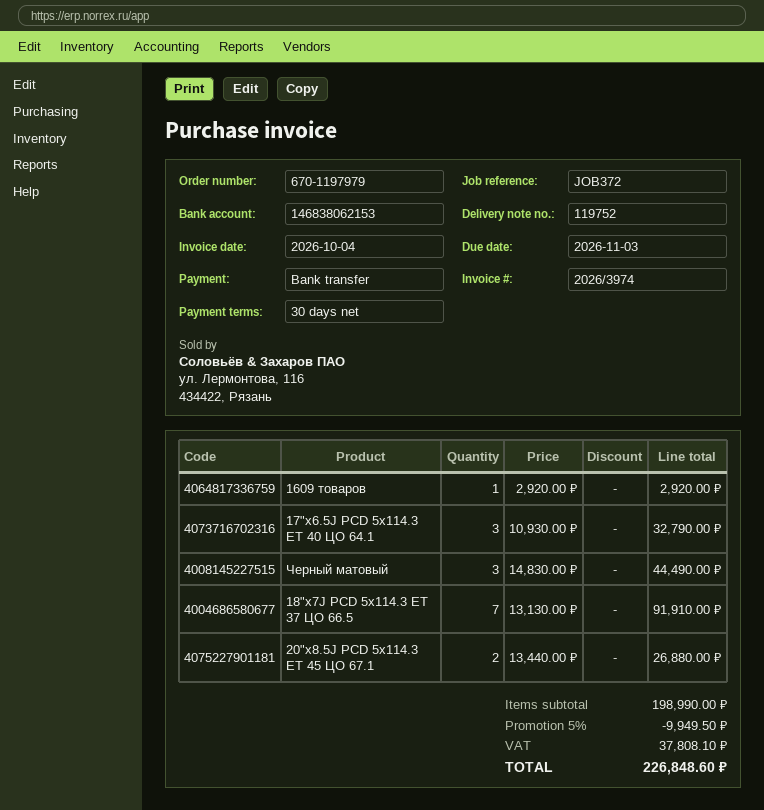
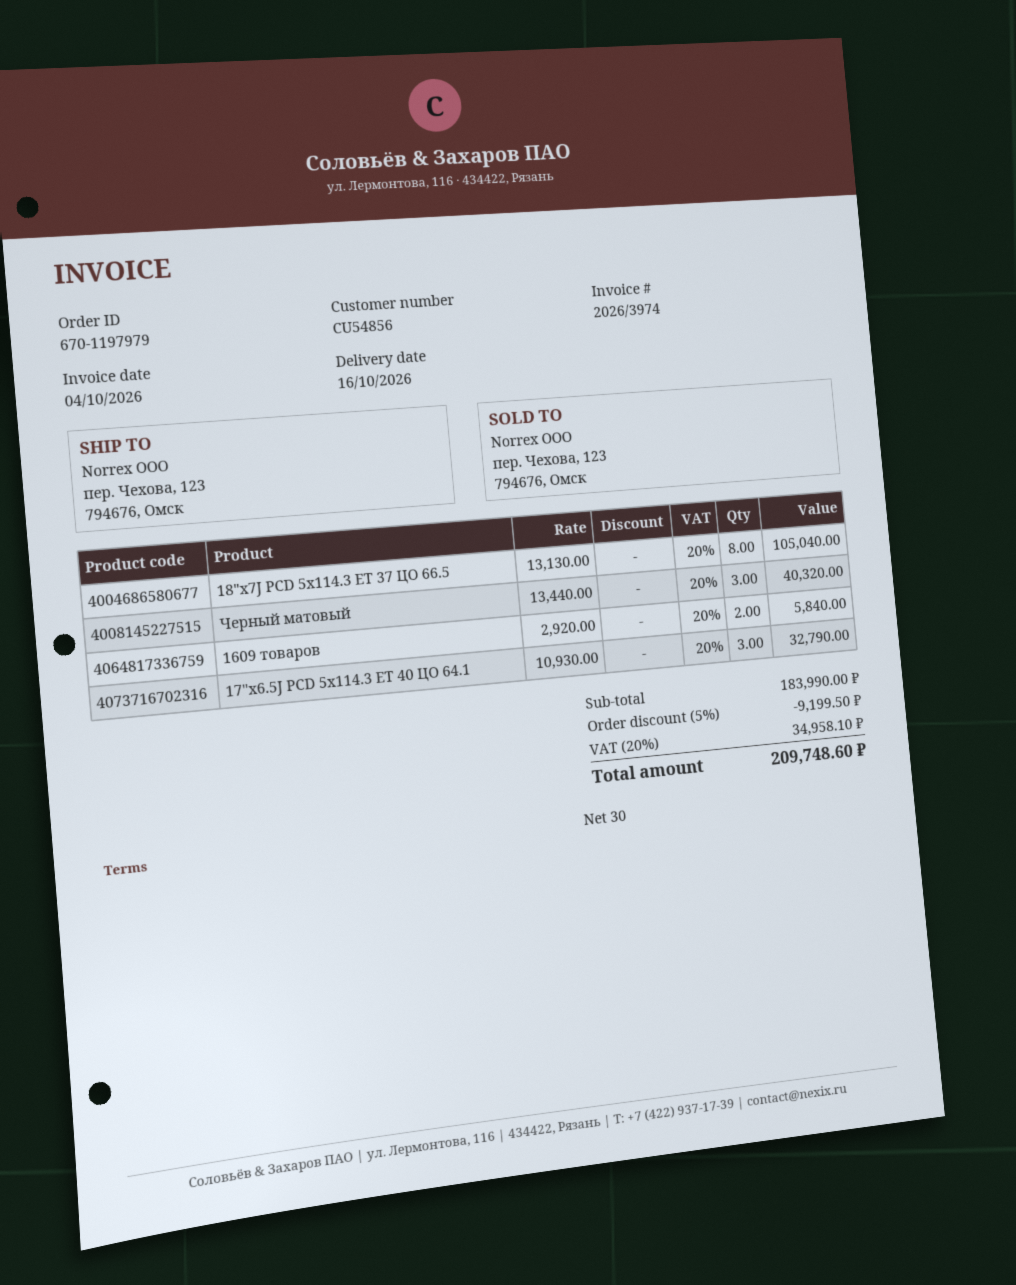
1609 товаров: 1 x 2920.00 = 2920.00 -> 2 x 2920.00 = 5840.00
Черный матовый: 3 x 14830.00 = 44490.00 -> 3 x 13440.00 = 40320.00
18"x7J PCD 5x114.3 ЕТ 37 ЦО 66.5: 7 x 13130.00 = 91910.00 -> 8 x 13130.00 = 105040.00
20"x8.5J PCD 5x114.3 ЕТ 45 ЦО 67.1: 2 x 13440.00 = 26880.00 -> none
subtotal: 198990.00 -> 183990.00
discount: 5% = 9949.50 -> 5% = 9199.50
tax: 37808.10 -> 34958.10
total: 226848.60 -> 209748.60

